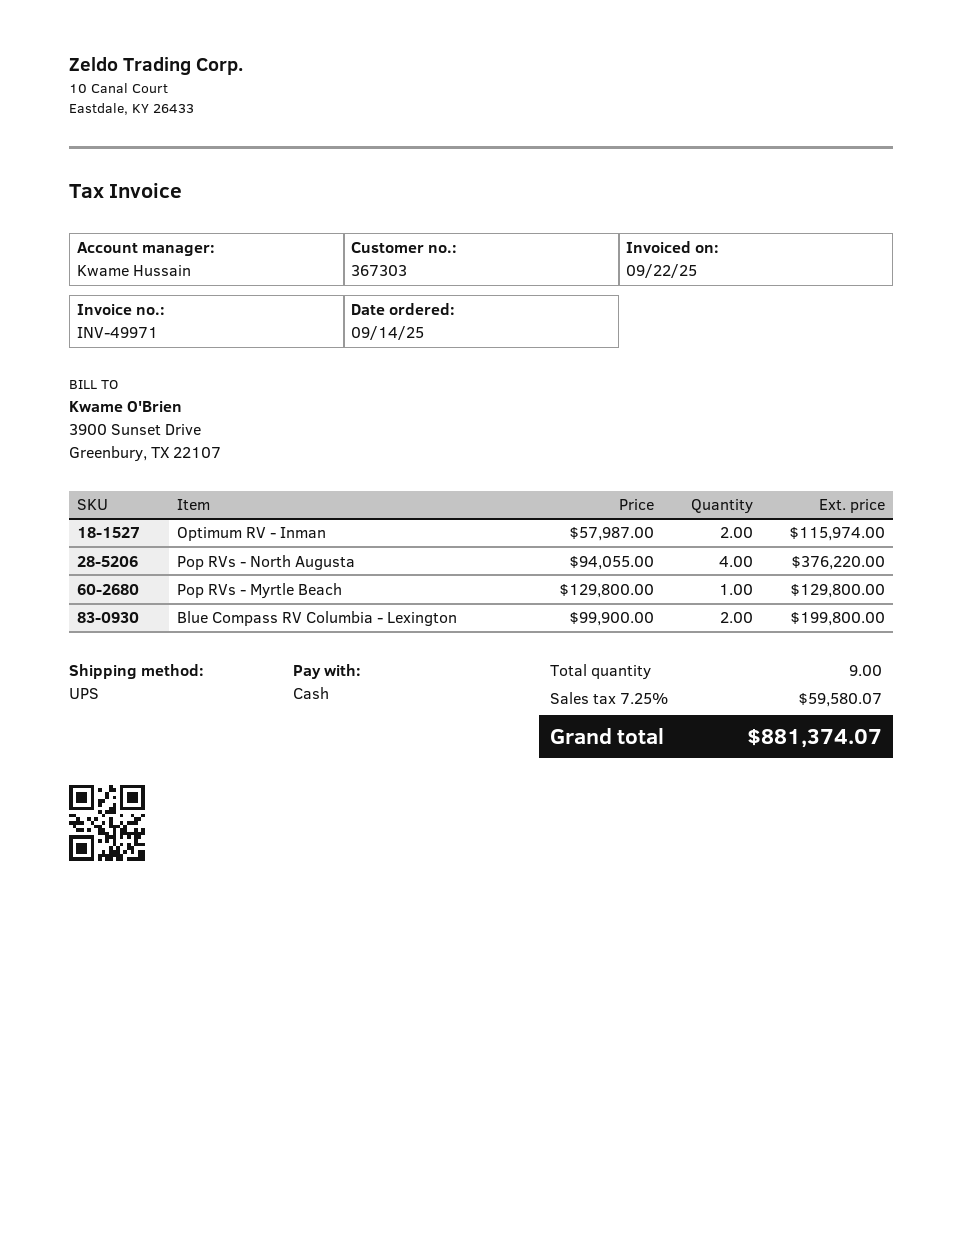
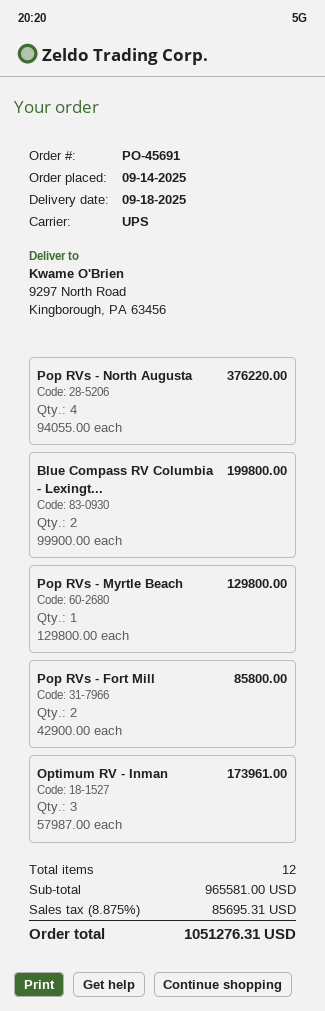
Optimum RV - Inman: 2 x 57987.00 = 115974.00 -> 3 x 57987.00 = 173961.00
Pop RVs - Fort Mill: none -> 2 x 42900.00 = 85800.00
total quantity: 9 -> 12
tax: 7.25% = 59580.07 -> 8.875% = 85695.31
total: 881374.07 -> 1051276.31

